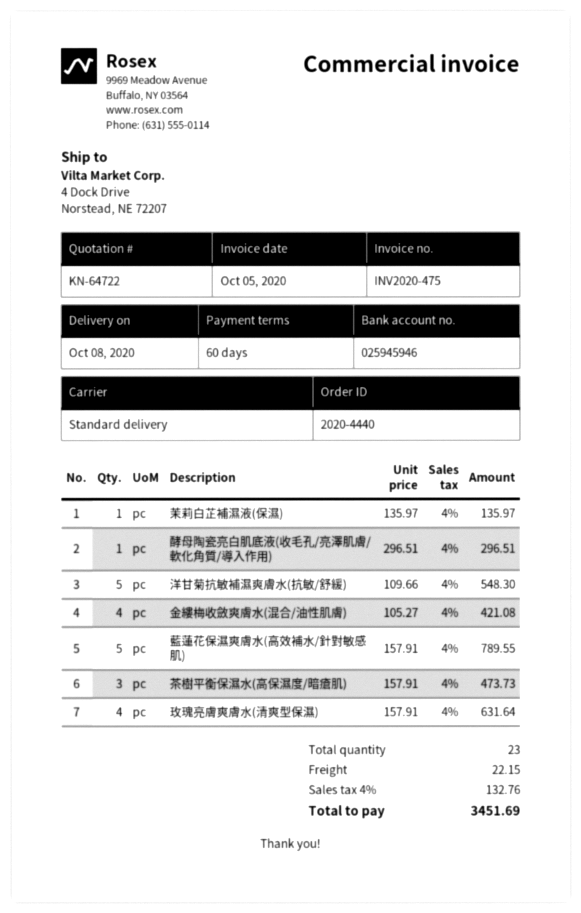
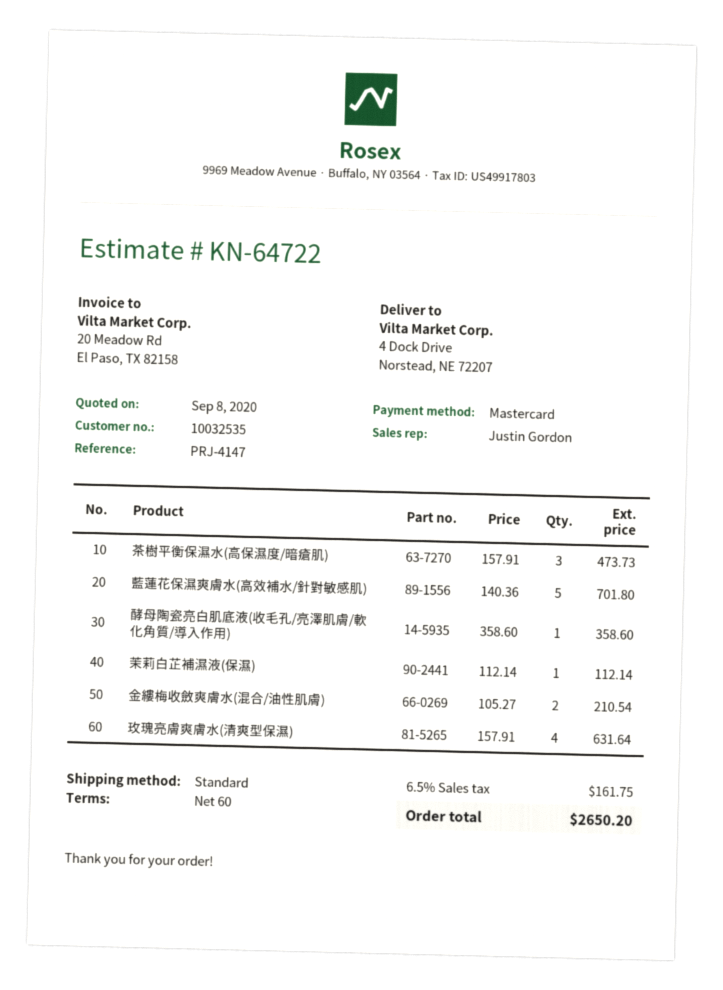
茉莉白芷補濕液(保濕): 1 x 135.97 = 135.97 -> 1 x 112.14 = 112.14
酵母陶瓷亮白肌底液(收毛孔/亮澤肌膚/軟化角質/導入作用): 1 x 296.51 = 296.51 -> 1 x 358.60 = 358.60
洋甘菊抗敏補濕爽膚水(抗敏/舒緩): 5 x 109.66 = 548.30 -> none
金縷梅收斂爽膚水(混合/油性肌膚): 4 x 105.27 = 421.08 -> 2 x 105.27 = 210.54
藍蓮花保濕爽膚水(高效補水/針對敏感肌): 5 x 157.91 = 789.55 -> 5 x 140.36 = 701.80
shipping: 22.15 -> none
tax: 4% = 132.76 -> 6.5% = 161.75
total: 3451.69 -> 2650.20

